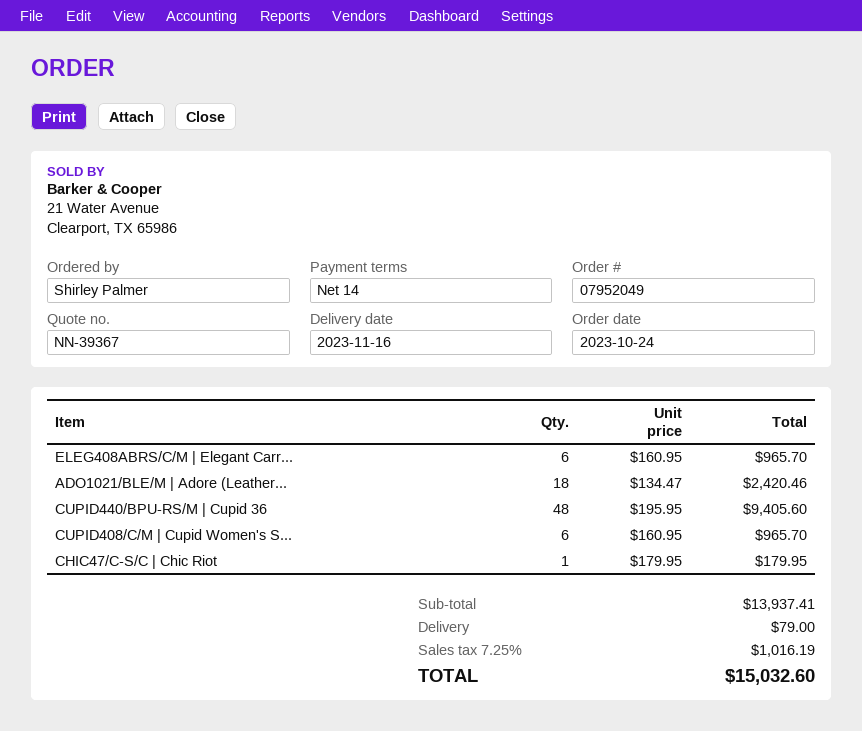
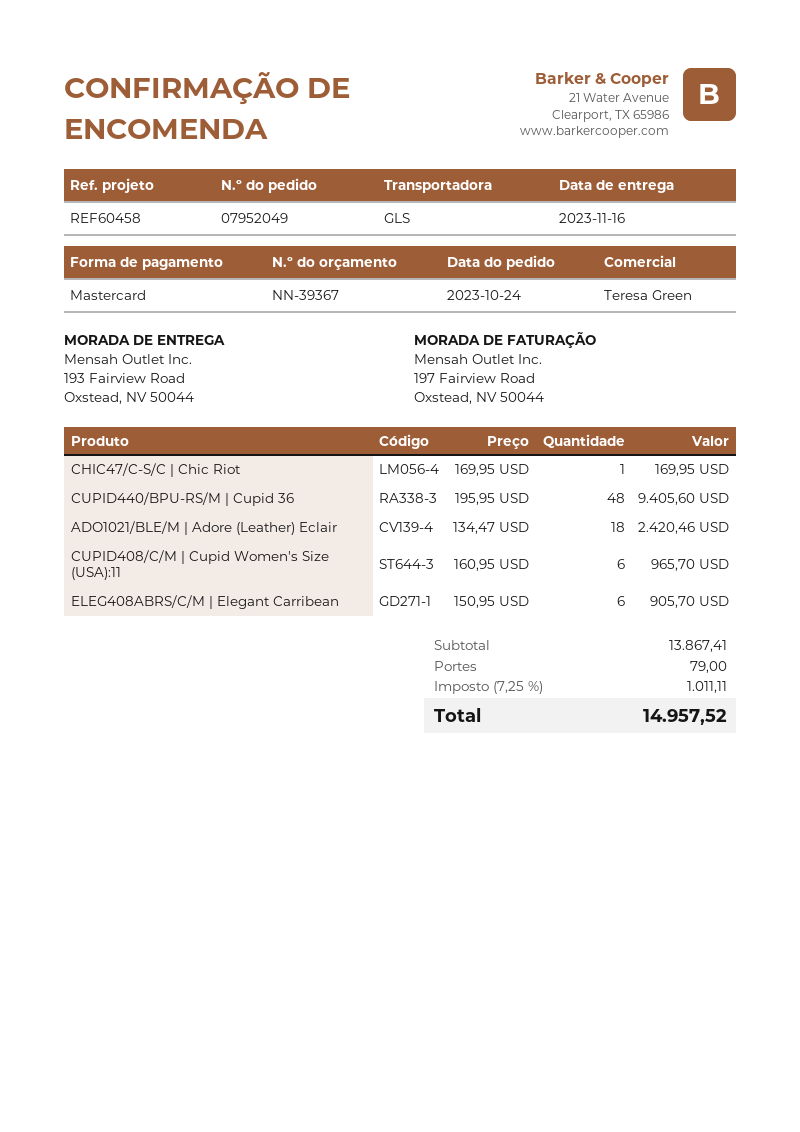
ELEG408ABRS/C/M | Elegant Carr...: 6 x 160.95 = 965.70 -> 6 x 150.95 = 905.70
CHIC47/C-S/C | Chic Riot: 1 x 179.95 = 179.95 -> 1 x 169.95 = 169.95
subtotal: 13937.41 -> 13867.41
tax: 7.25% = 1016.19 -> 7.25% = 1011.11
total: 15032.60 -> 14957.52

